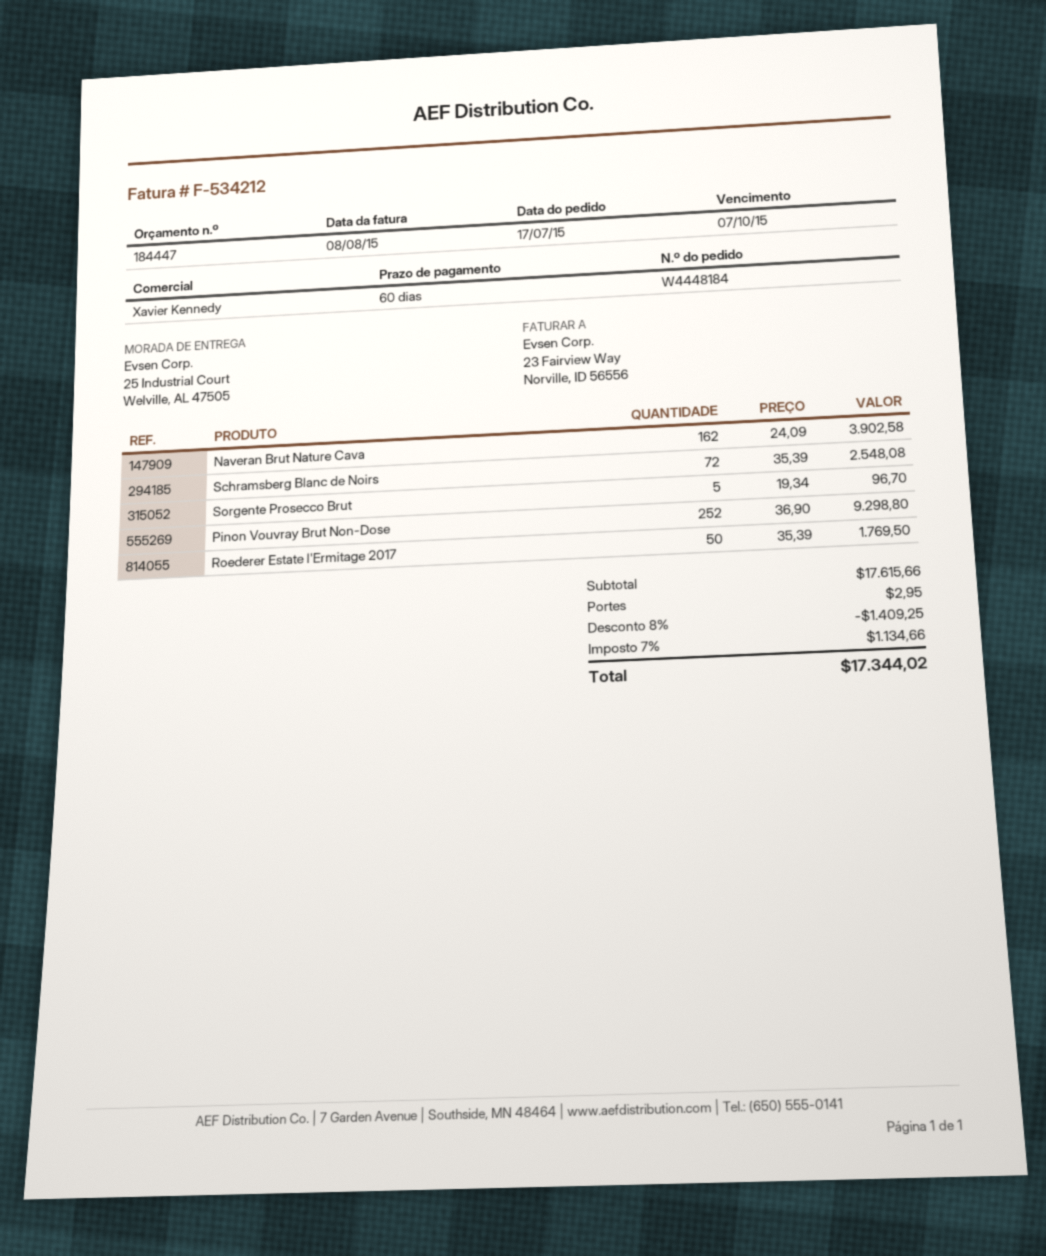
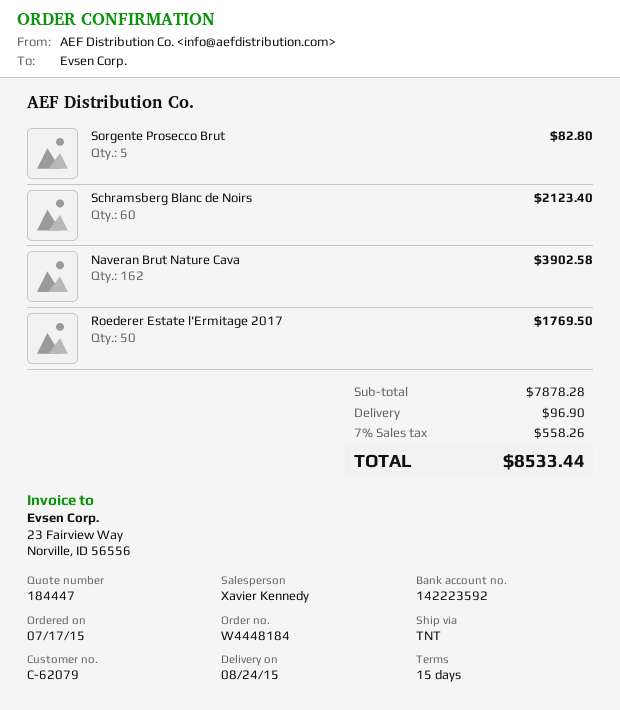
payment terms: 60 days -> 15 days
Schramsberg Blanc de Noirs: 72 for 2548.08 -> 60 for 2123.40
Sorgente Prosecco Brut: 5 for 96.70 -> 5 for 82.80
Pinon Vouvray Brut Non-Dose: 252 for 9298.80 -> none
subtotal: 17615.66 -> 7878.28
discount: 8% = 1409.25 -> none
shipping: 2.95 -> 96.90
tax: 7% = 1134.66 -> 7% = 558.26
total: 17344.02 -> 8533.44

